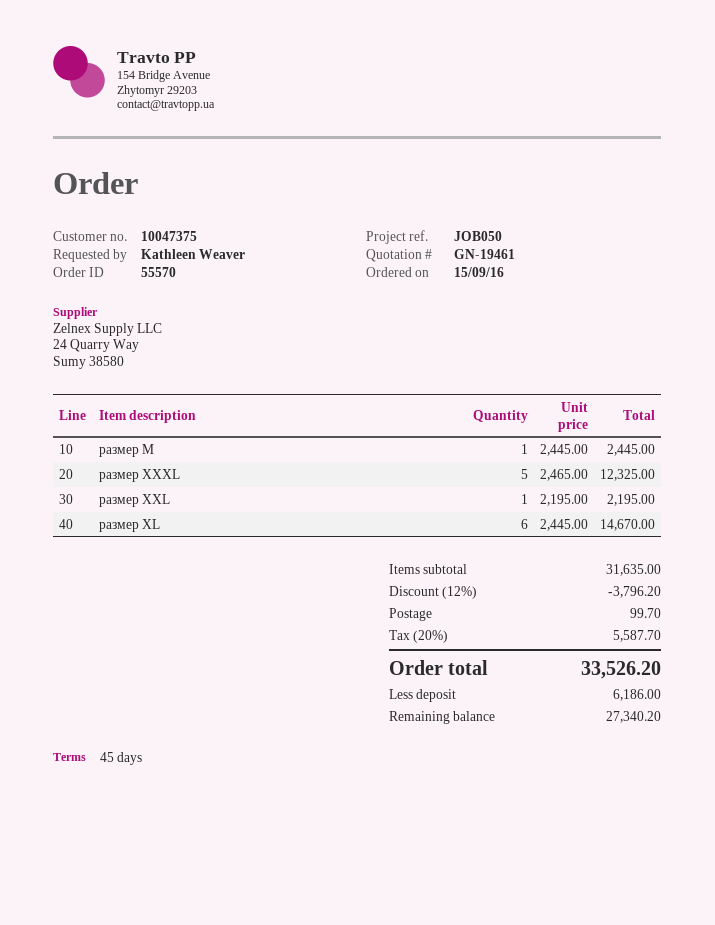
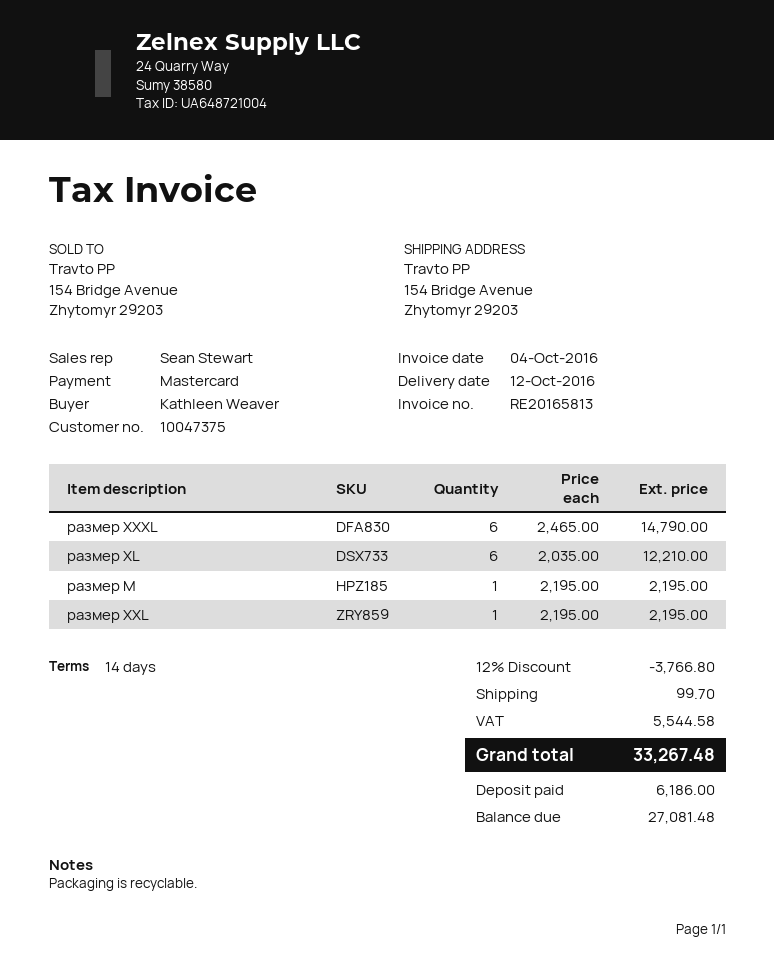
payment terms: 45 days -> 14 days
размер M: 1 x 2445.00 = 2445.00 -> 1 x 2195.00 = 2195.00
размер XXXL: 5 x 2465.00 = 12325.00 -> 6 x 2465.00 = 14790.00
размер XL: 6 x 2445.00 = 14670.00 -> 6 x 2035.00 = 12210.00
discount: 12% = 3796.20 -> 12% = 3766.80
tax: 5587.70 -> 5544.58
total: 33526.20 -> 33267.48
balance: 27340.20 -> 27081.48

